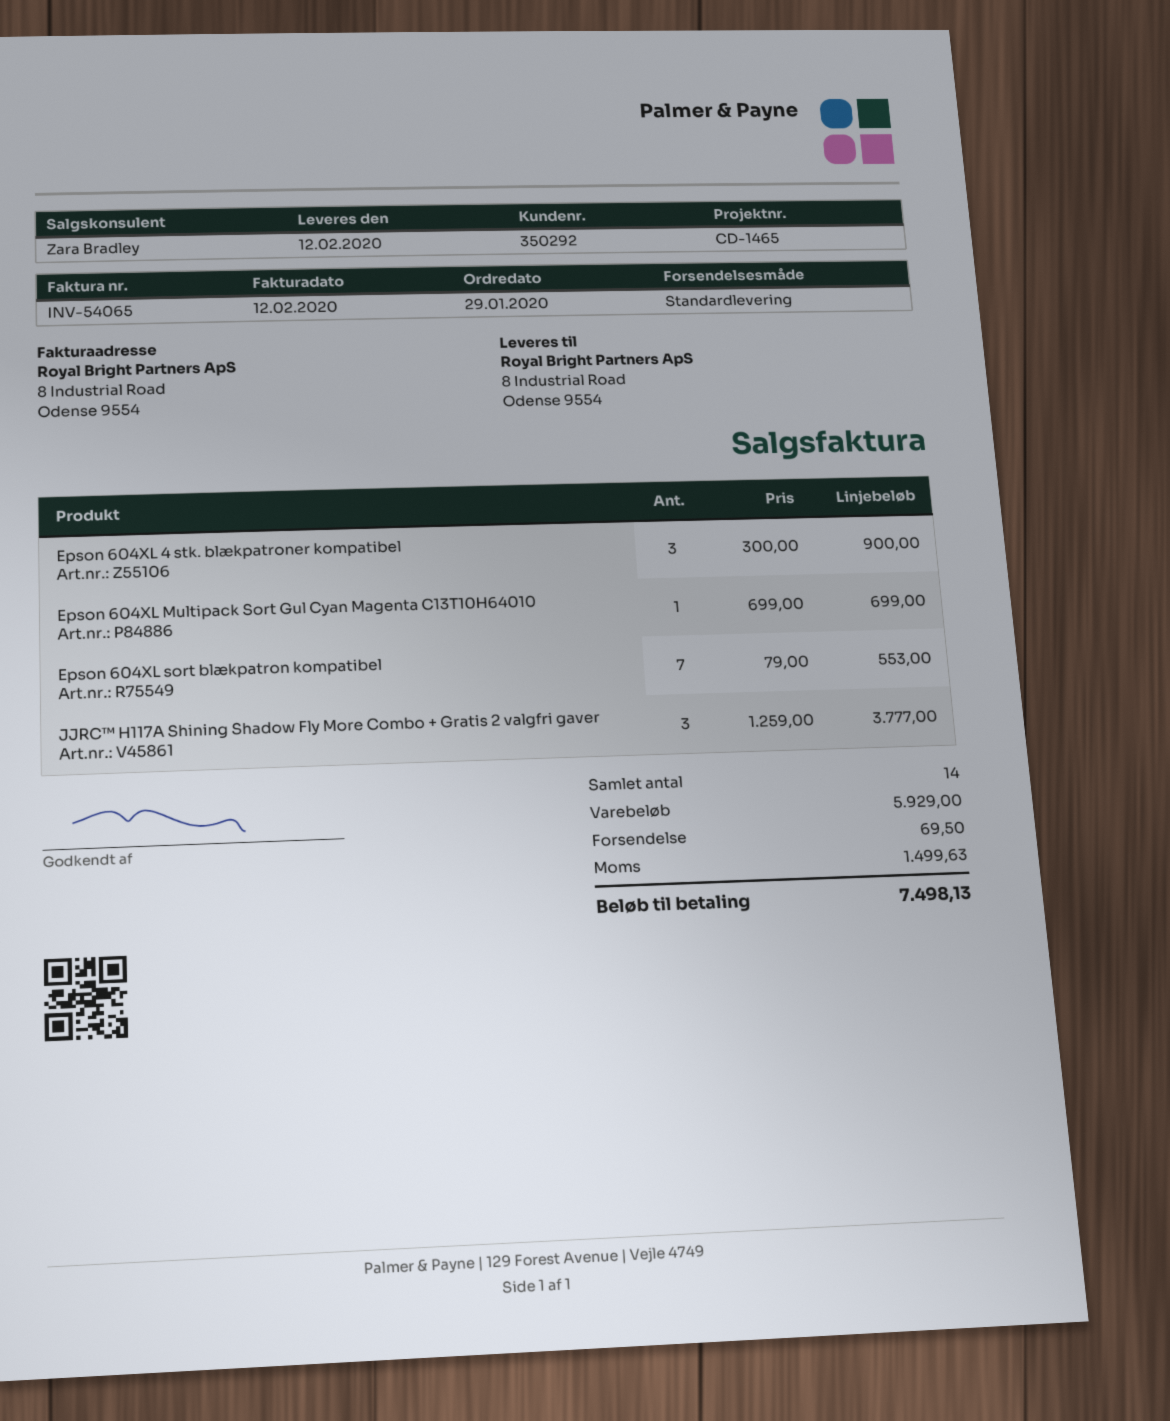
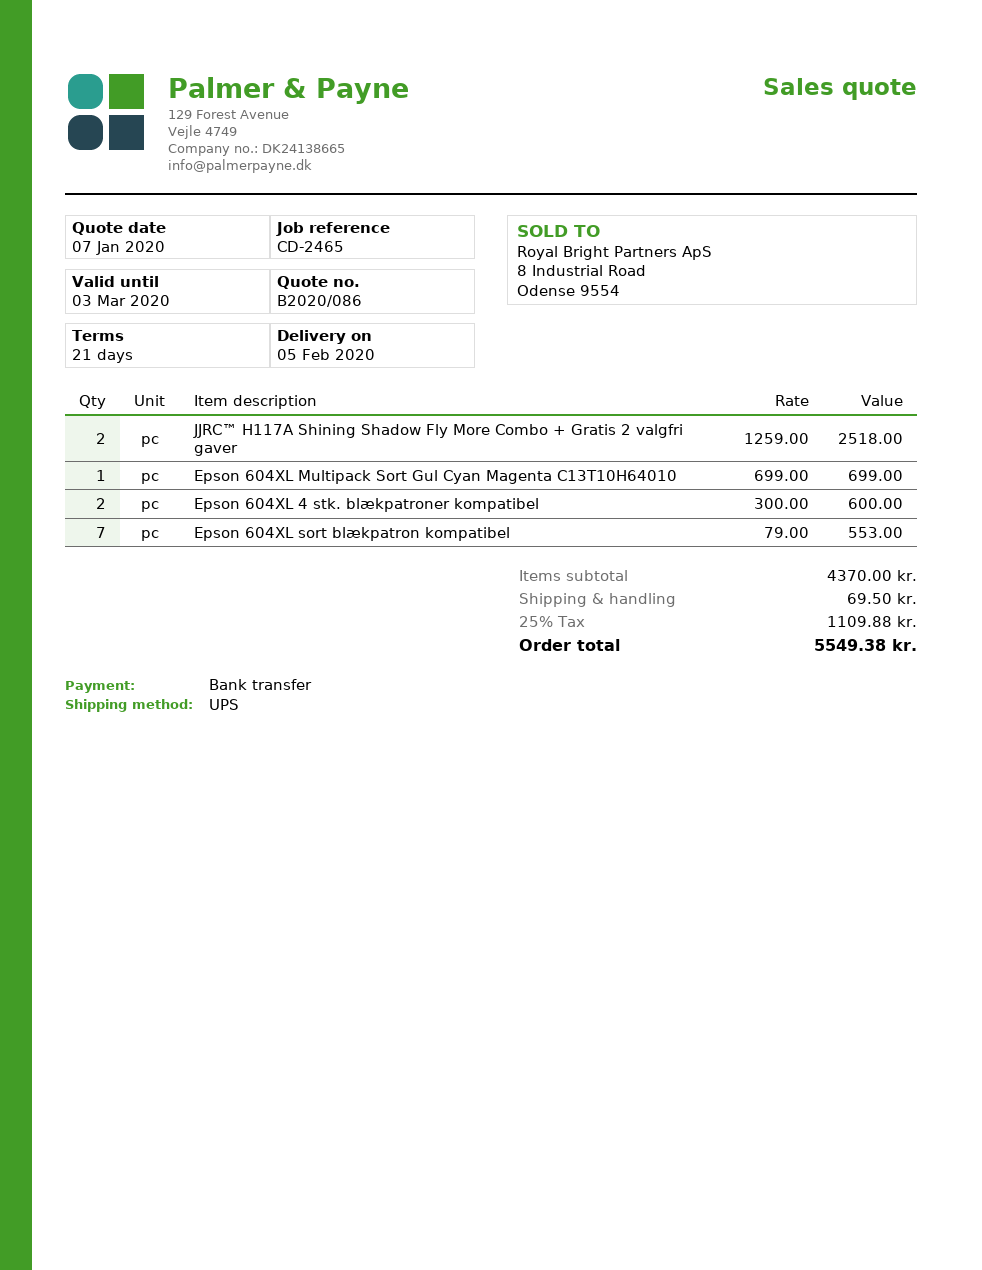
delivery date: 2020-02-12 -> 2020-02-05
reference: CD-1465 -> CD-2465
shipping method: standard -> UPS
Epson 604XL 4 stk. blækpatroner kompatibel: 3 x 300.00 = 900.00 -> 2 x 300.00 = 600.00
JJRC™ H117A Shining Shadow Fly More Combo + Gratis 2 valgfri gaver: 3 x 1259.00 = 3777.00 -> 2 x 1259.00 = 2518.00
subtotal: 5929.00 -> 4370.00
tax: 1499.63 -> 1109.88
total: 7498.13 -> 5549.38

